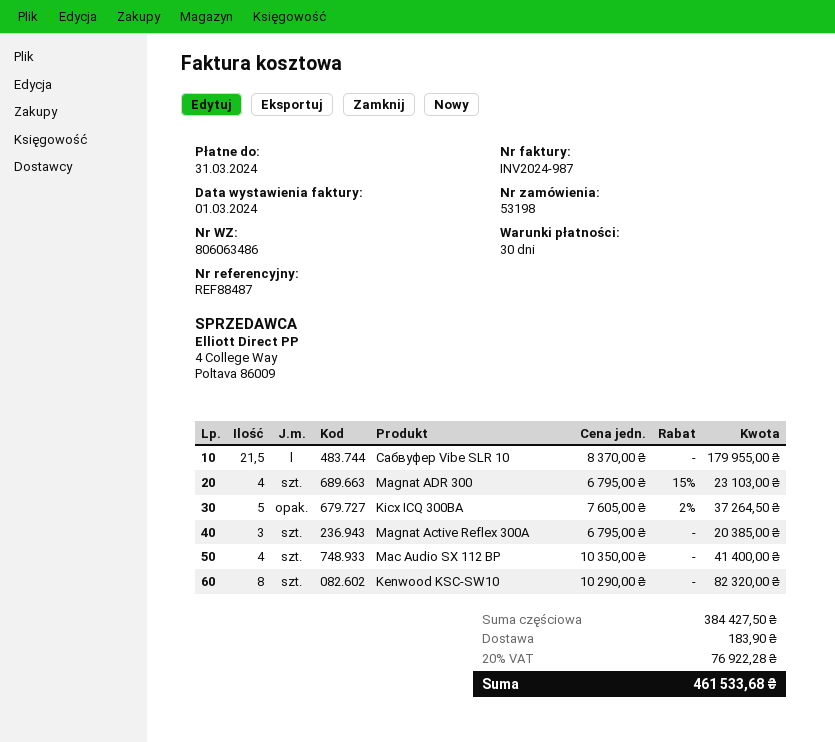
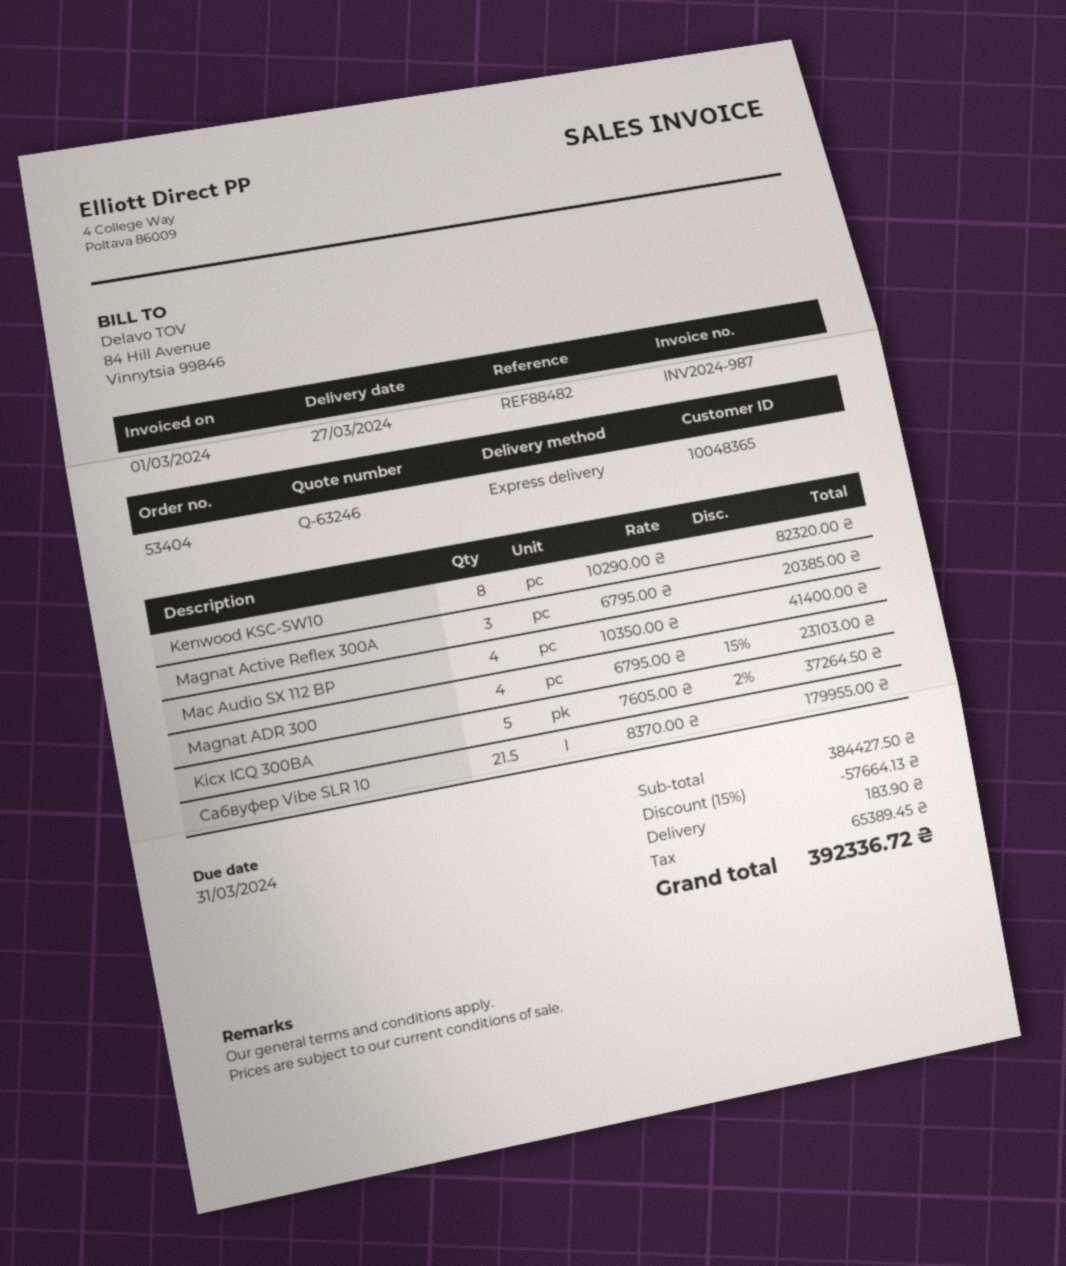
order number: 53198 -> 53404
reference: REF88487 -> REF88482
discount: none -> 15% = 57664.13
tax: 76922.28 -> 65389.45
total: 461533.68 -> 392336.72

